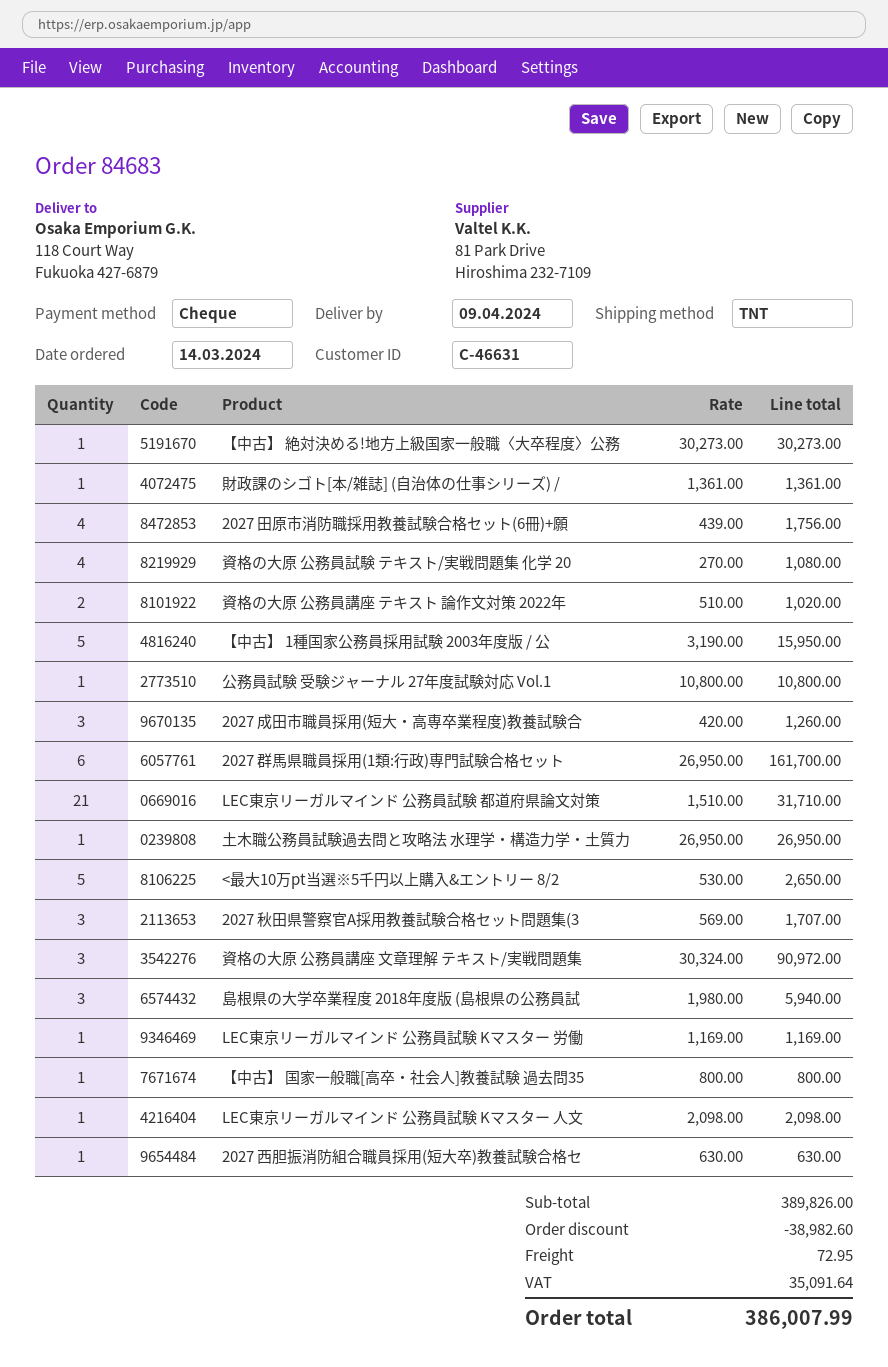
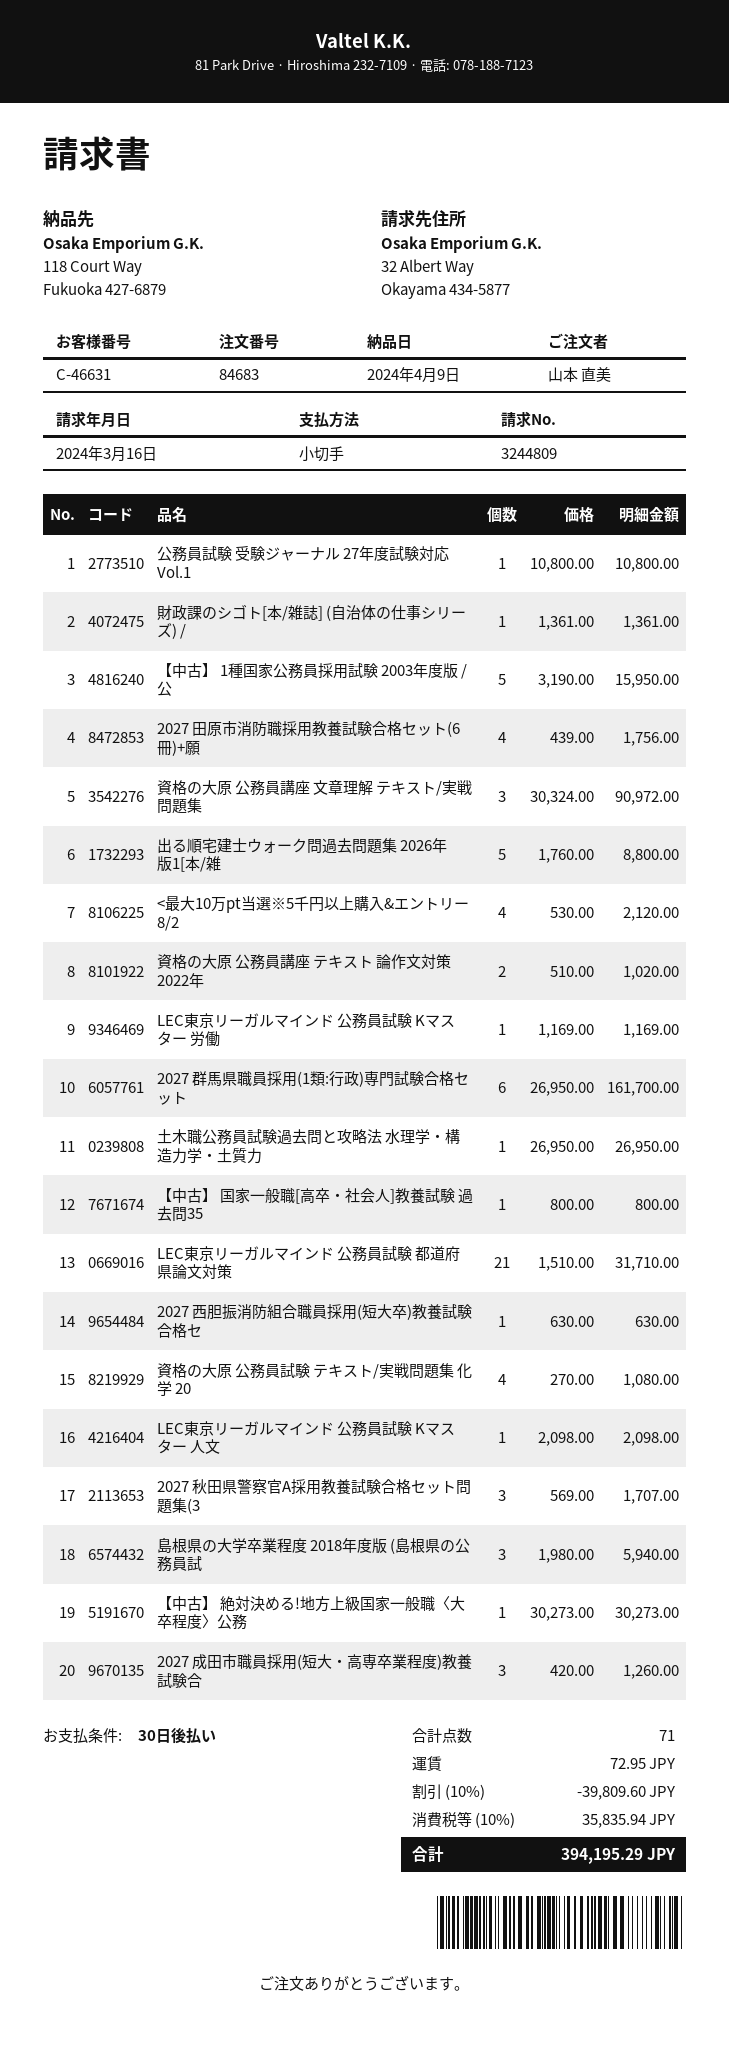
<最大10万pt当選※5千円以上購入&エントリー 8/2: 5 x 530.00 = 2650.00 -> 4 x 530.00 = 2120.00
出る順宅建士ウォーク問過去問題集 2026年版1[本/雑: none -> 5 x 1760.00 = 8800.00
discount: 38982.60 -> 39809.60
tax: 35091.64 -> 35835.94
total: 386007.99 -> 394195.29

